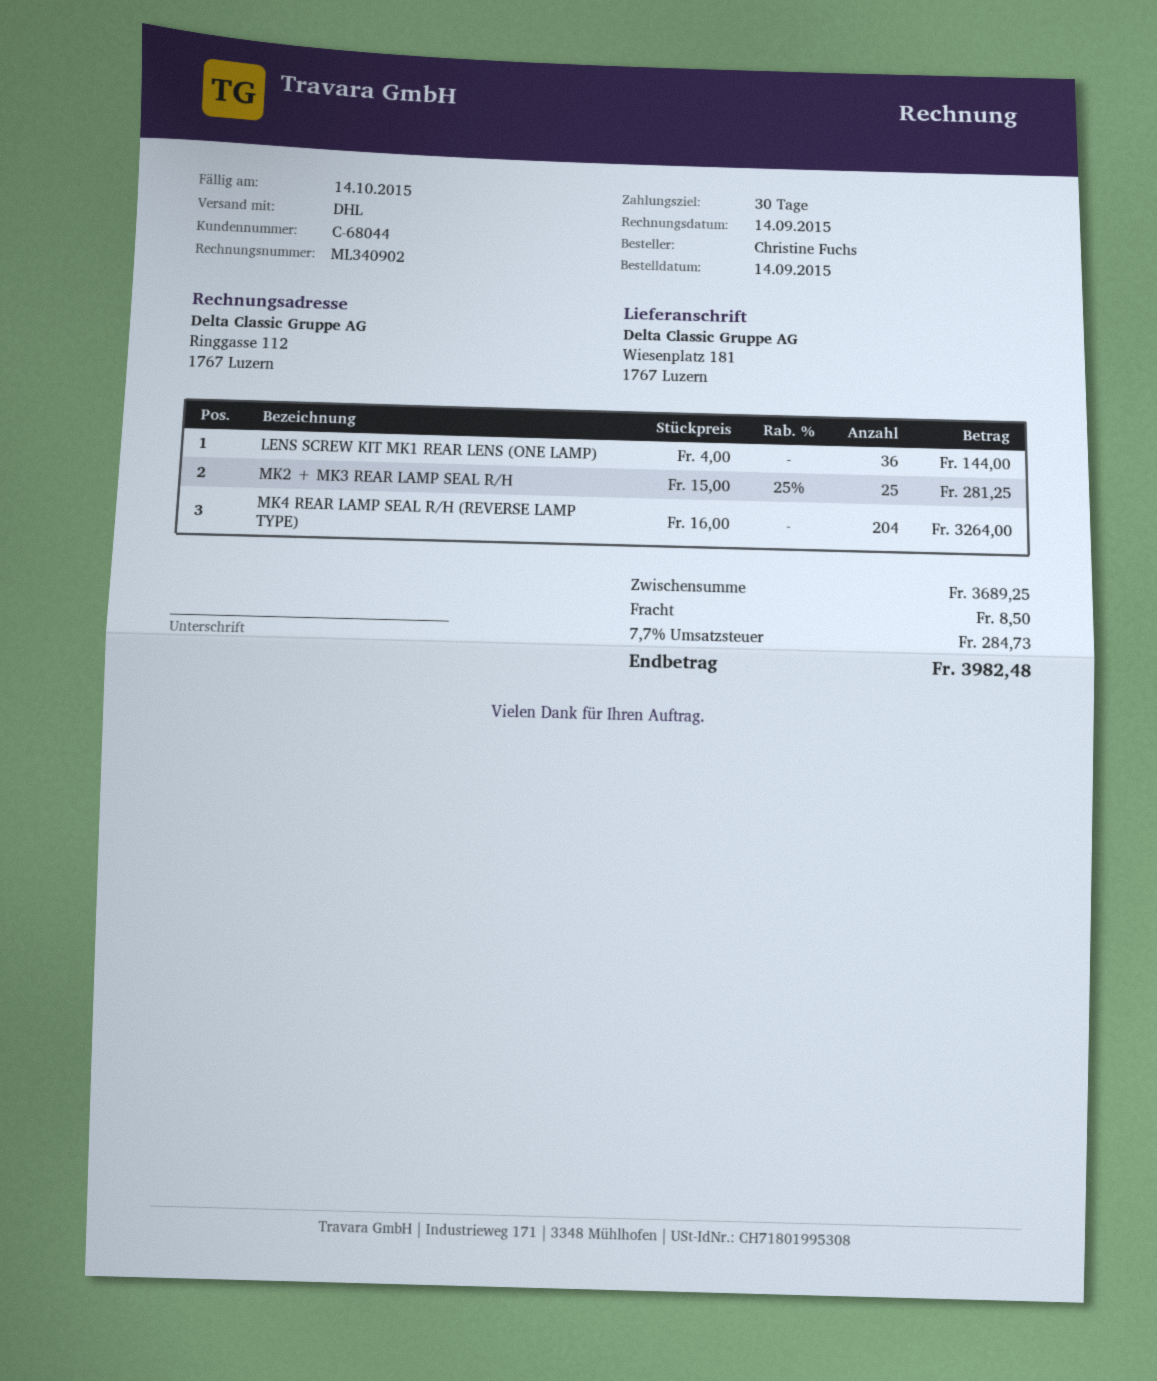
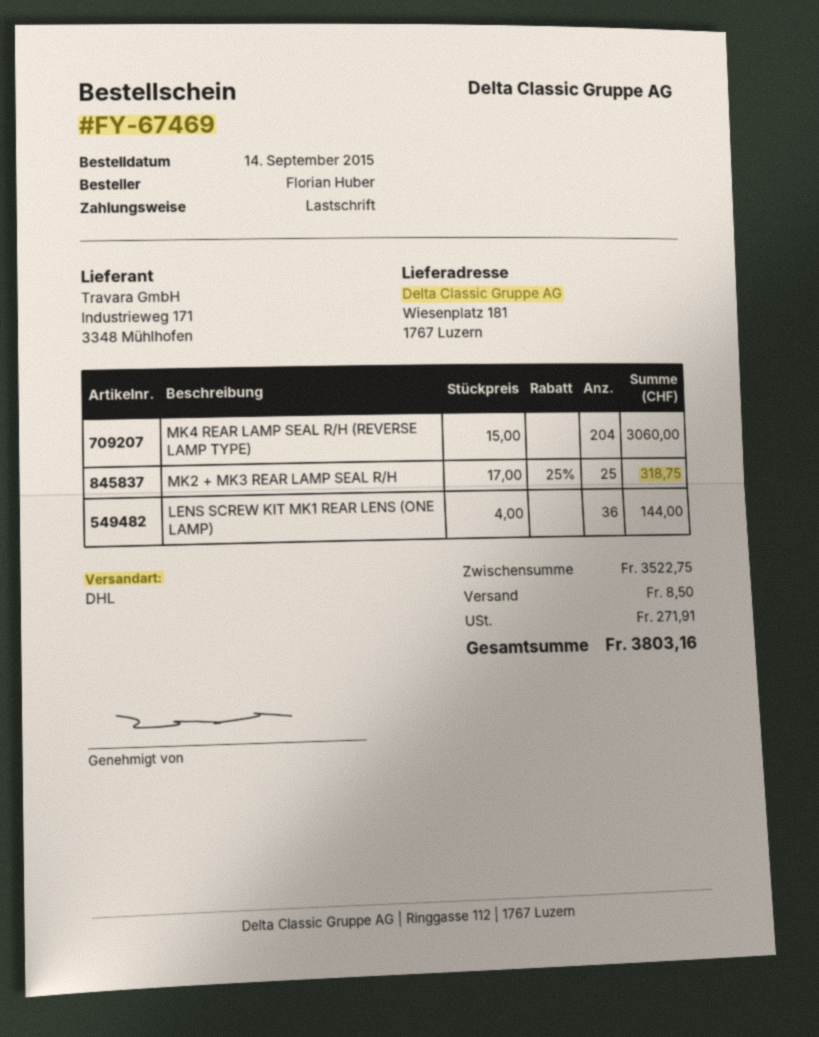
ordered by: Christine Fuchs -> Florian Huber
MK2 + MK3 REAR LAMP SEAL R/H: 25 x 15.00 - 25% = 281.25 -> 25 x 17.00 - 25% = 318.75
MK4 REAR LAMP SEAL R/H (REVERSE LAMP TYPE): 204 x 16.00 = 3264.00 -> 204 x 15.00 = 3060.00
subtotal: 3689.25 -> 3522.75
tax: 284.73 -> 271.91
total: 3982.48 -> 3803.16

